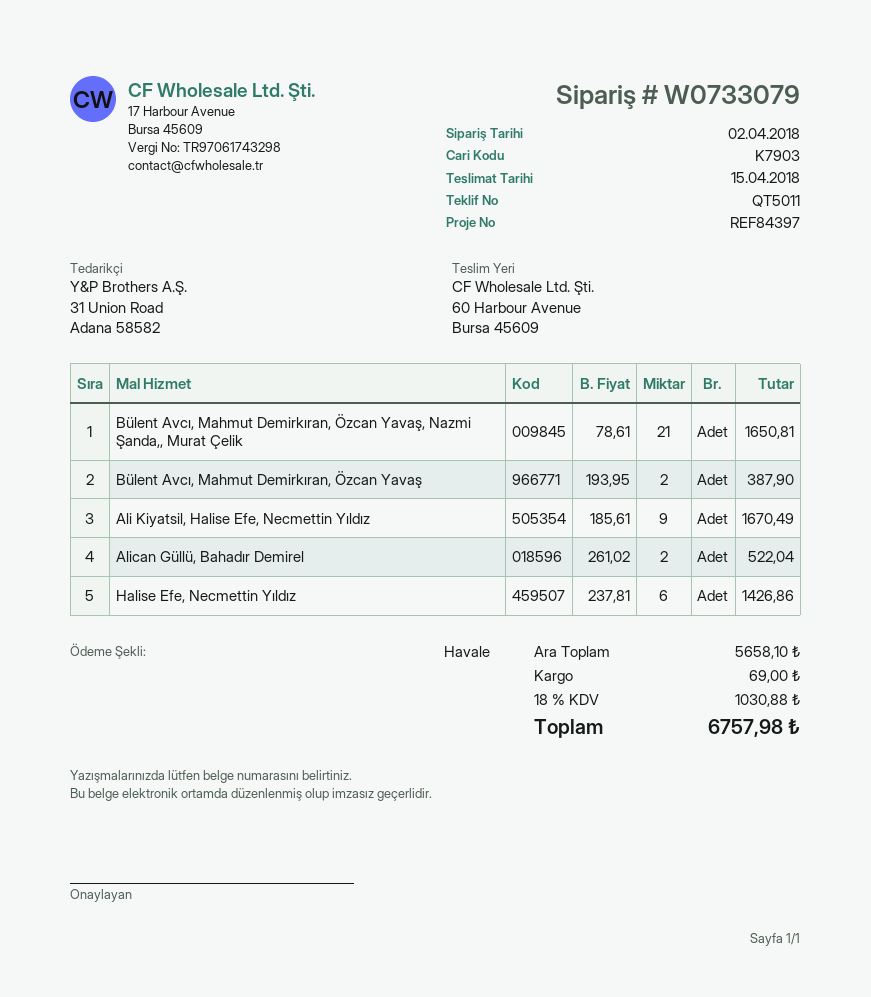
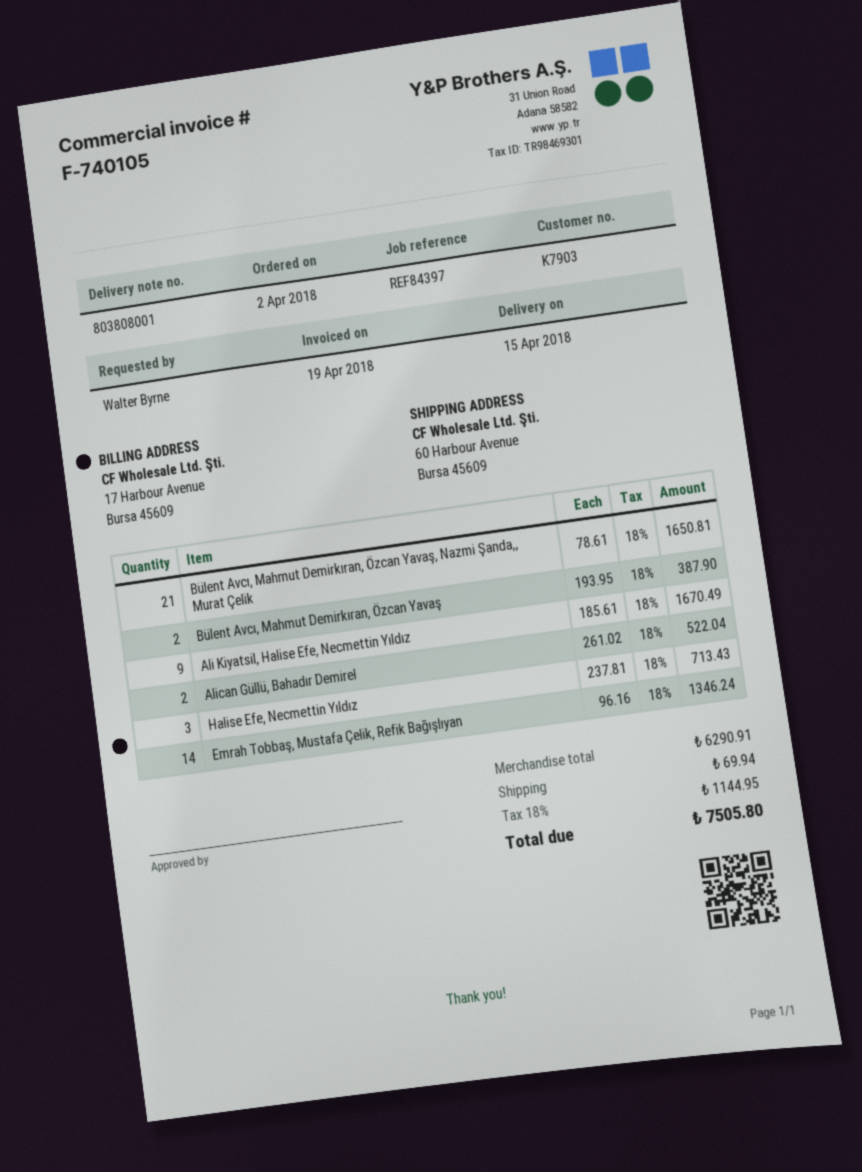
Halise Efe, Necmettin Yıldız: 6 x 237.81 = 1426.86 -> 3 x 237.81 = 713.43
Emrah Tobbaş, Mustafa Çelik, Refik Bağışlıyan: none -> 14 x 96.16 = 1346.24
subtotal: 5658.10 -> 6290.91
shipping: 69.00 -> 69.94
tax: 18% = 1030.88 -> 18% = 1144.95
total: 6757.98 -> 7505.80

